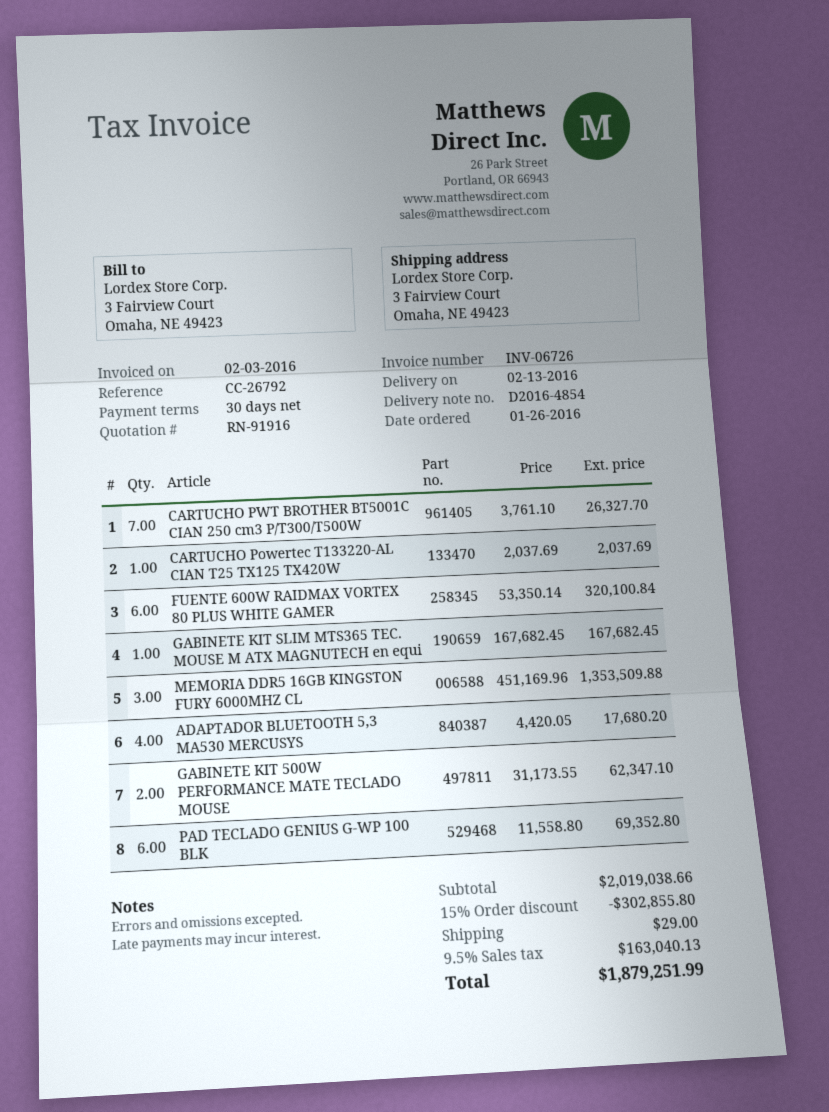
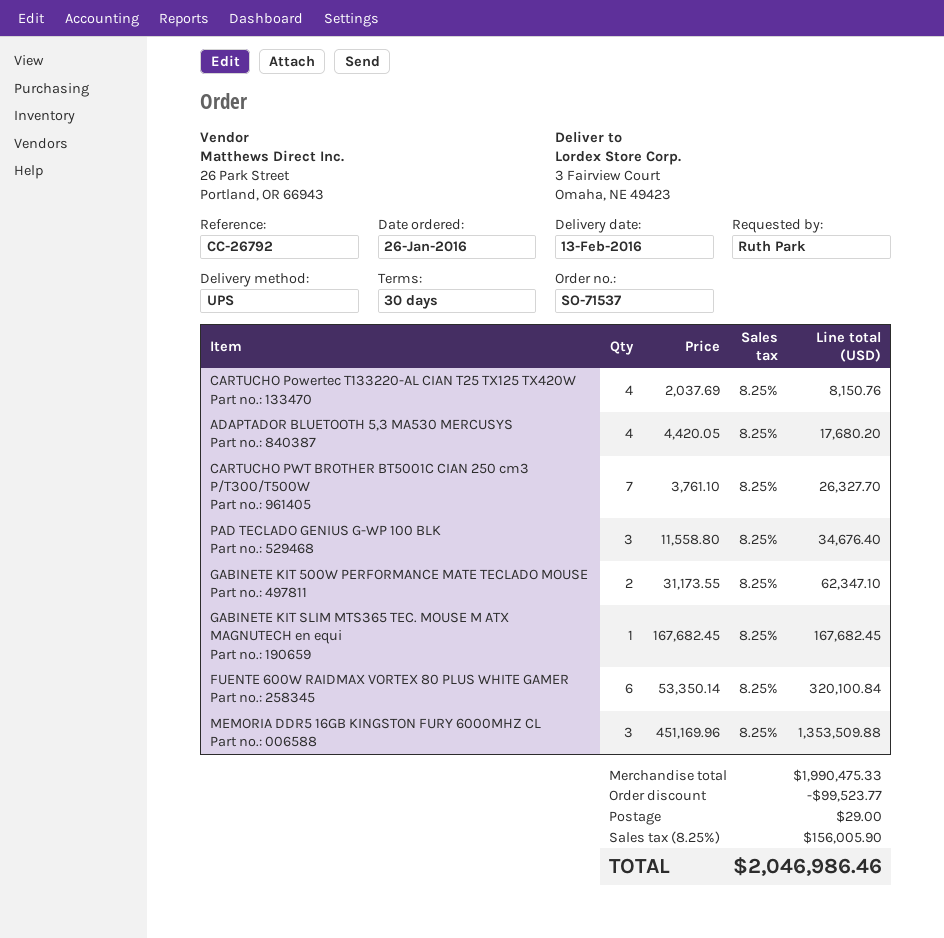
CARTUCHO Powertec T133220-AL CIAN T25 TX125 TX420W: 1 x 2037.69 = 2037.69 -> 4 x 2037.69 = 8150.76
PAD TECLADO GENIUS G-WP 100 BLK: 6 x 11558.80 = 69352.80 -> 3 x 11558.80 = 34676.40
subtotal: 2019038.66 -> 1990475.33
discount: 302855.80 -> 99523.77
tax: 9.5% = 163040.13 -> 8.25% = 156005.90
total: 1879251.99 -> 2046986.46

